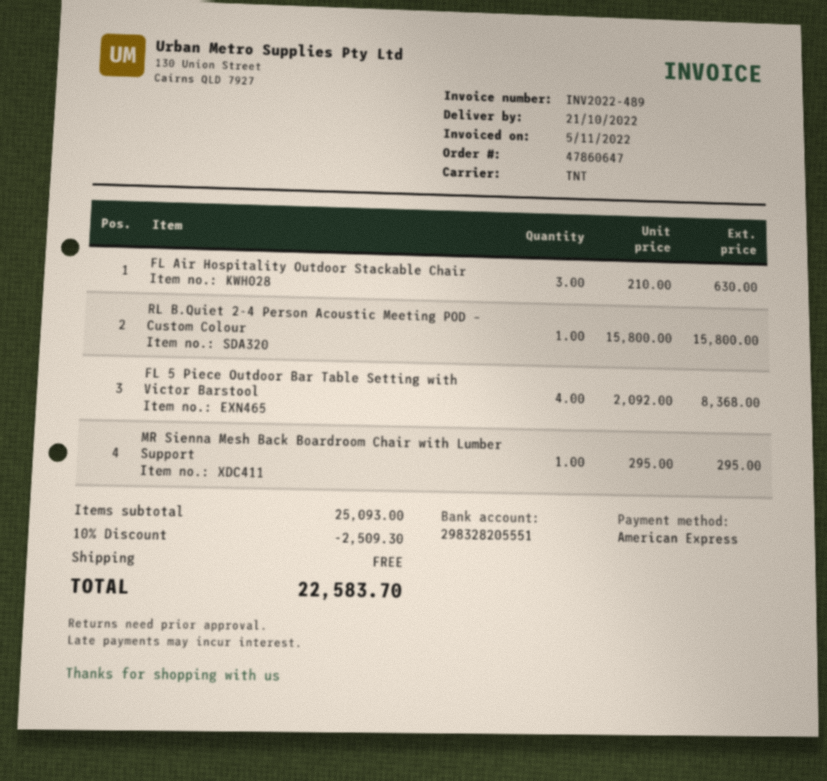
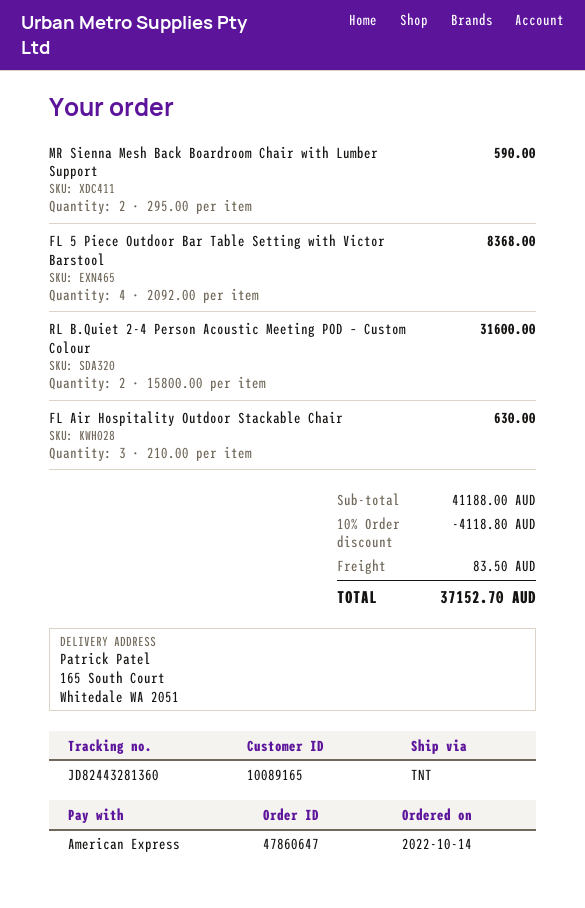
RL B.Quiet 2-4 Person Acoustic Meeting POD – Custom Colour: 1 x 15800.00 = 15800.00 -> 2 x 15800.00 = 31600.00
MR Sienna Mesh Back Boardroom Chair with Lumber Support: 1 x 295.00 = 295.00 -> 2 x 295.00 = 590.00
subtotal: 25093.00 -> 41188.00
discount: 10% = 2509.30 -> 10% = 4118.80
shipping: 0.00 -> 83.50
total: 22583.70 -> 37152.70

